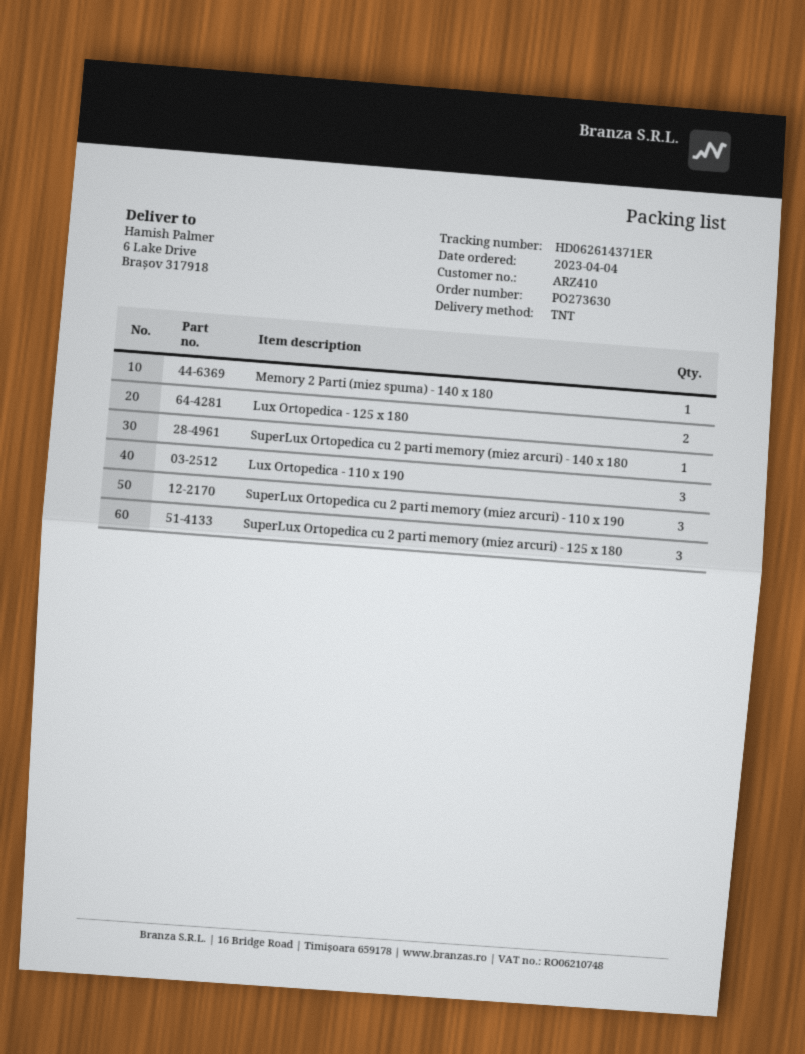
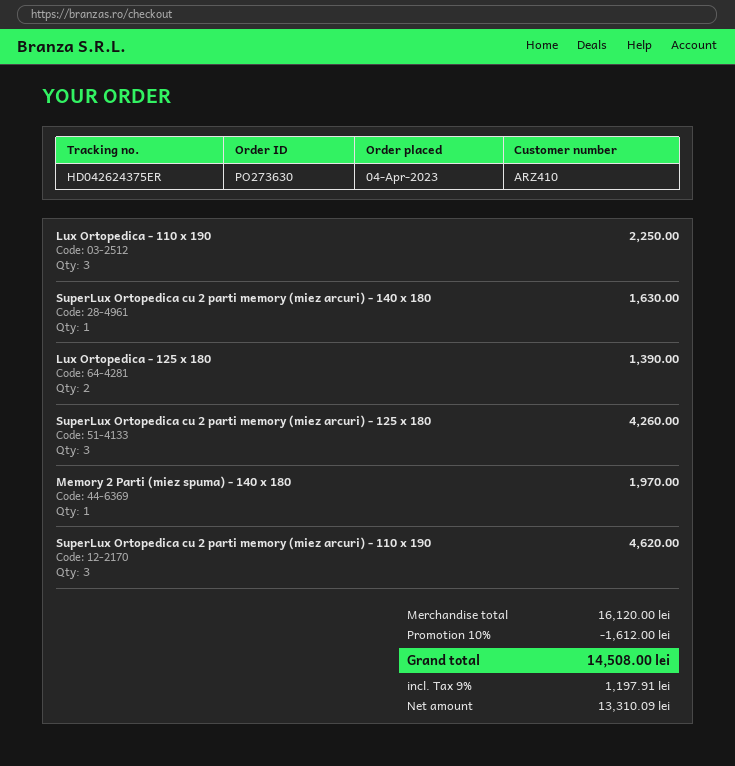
tracking number: HD062614371ER -> HD042624375ER

